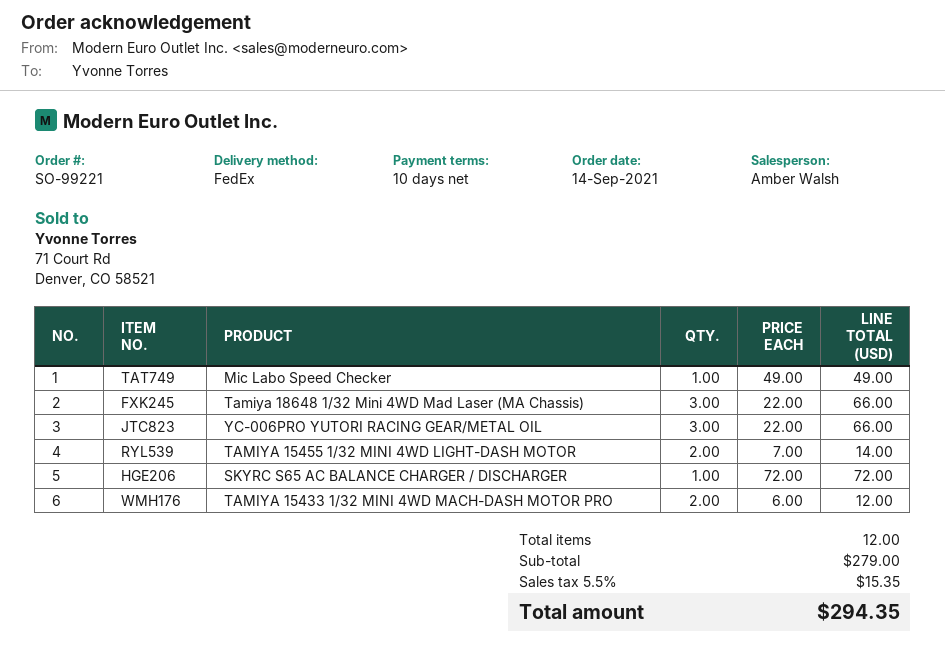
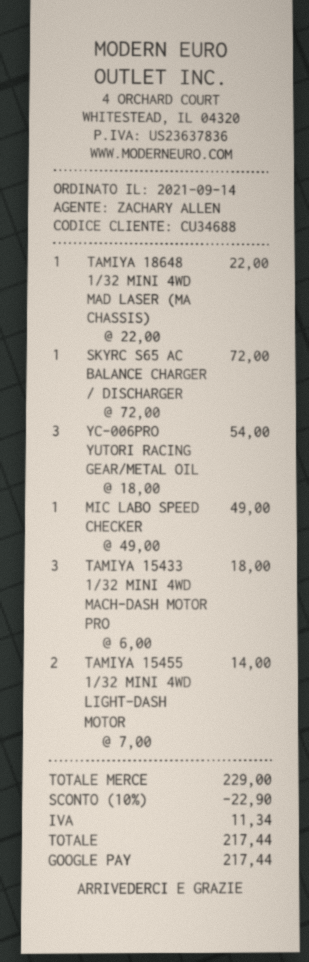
sales rep: Amber Walsh -> ZACHARY ALLEN
Tamiya 18648 1/32 Mini 4WD Mad Laser (MA Chassis): 3 x 22.00 = 66.00 -> 1 x 22.00 = 22.00
YC-006PRO YUTORI RACING GEAR/METAL OIL: 3 x 22.00 = 66.00 -> 3 x 18.00 = 54.00
TAMIYA 15433 1/32 MINI 4WD MACH-DASH MOTOR PRO: 2 x 6.00 = 12.00 -> 3 x 6.00 = 18.00
subtotal: 279.00 -> 229.00
discount: none -> 10% = 22.90
tax: 15.35 -> 11.34
total: 294.35 -> 217.44

